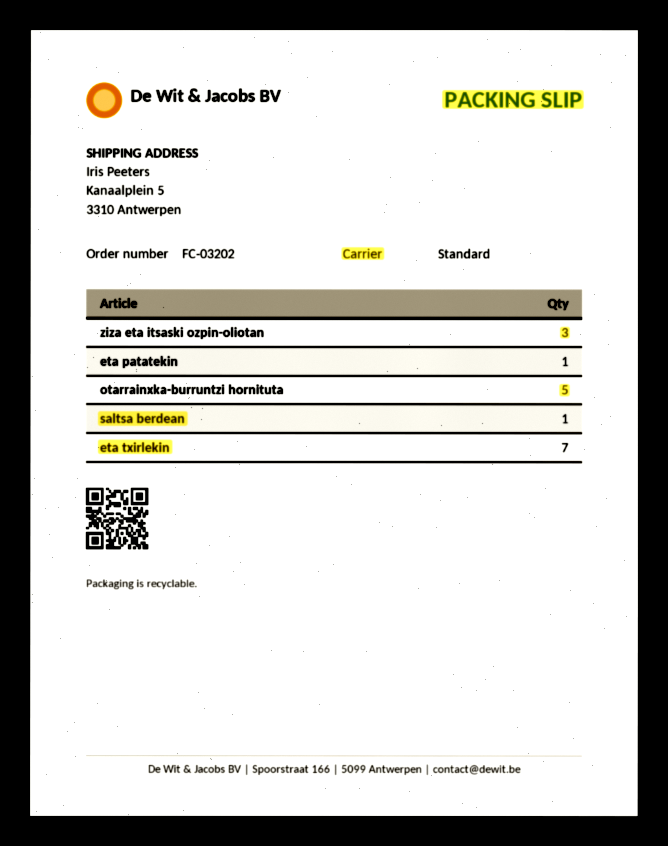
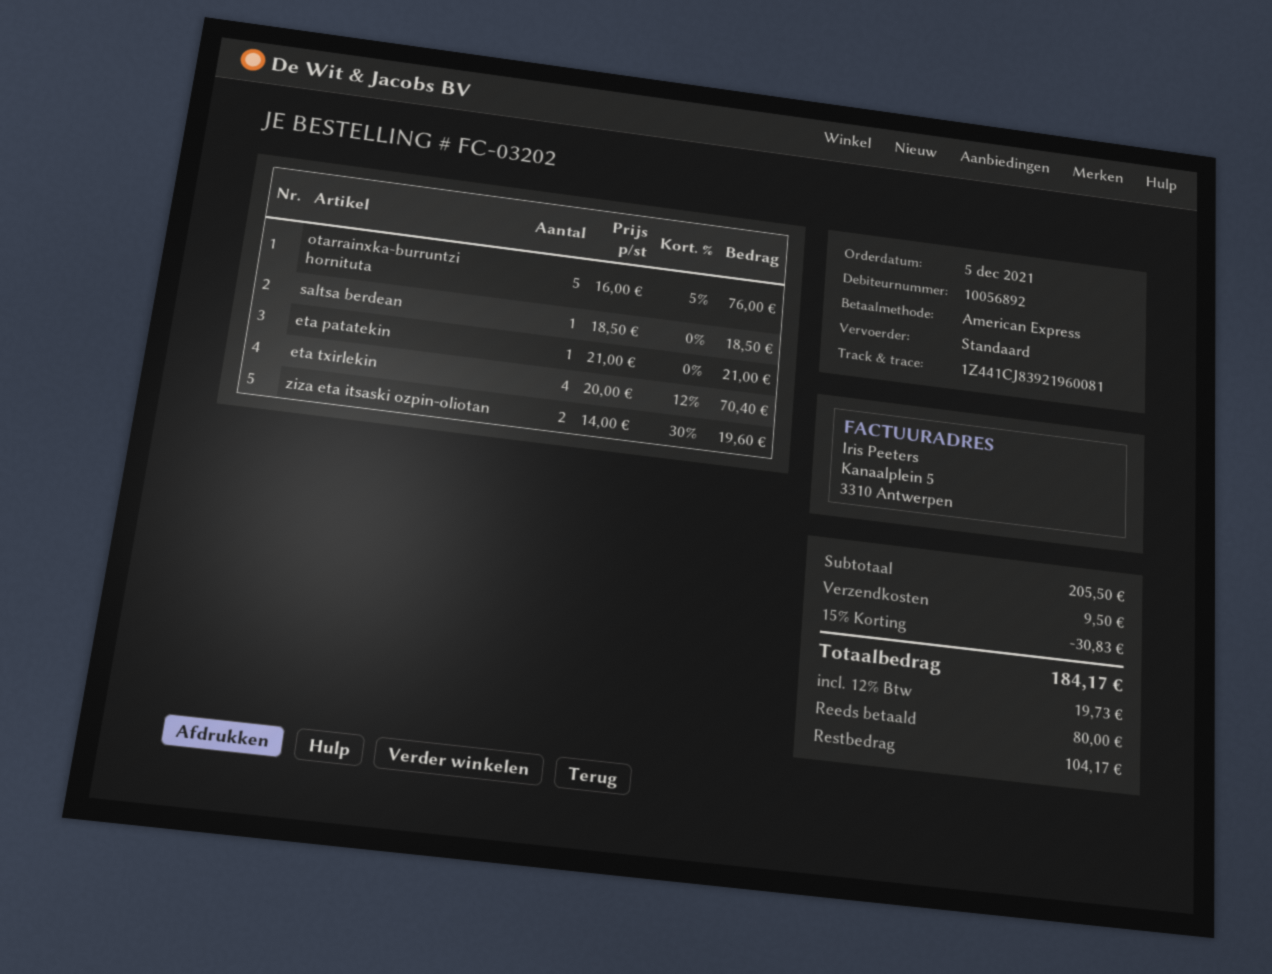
ziza eta itsaski ozpin-oliotan: 3 -> 2
eta txirlekin: 7 -> 4

